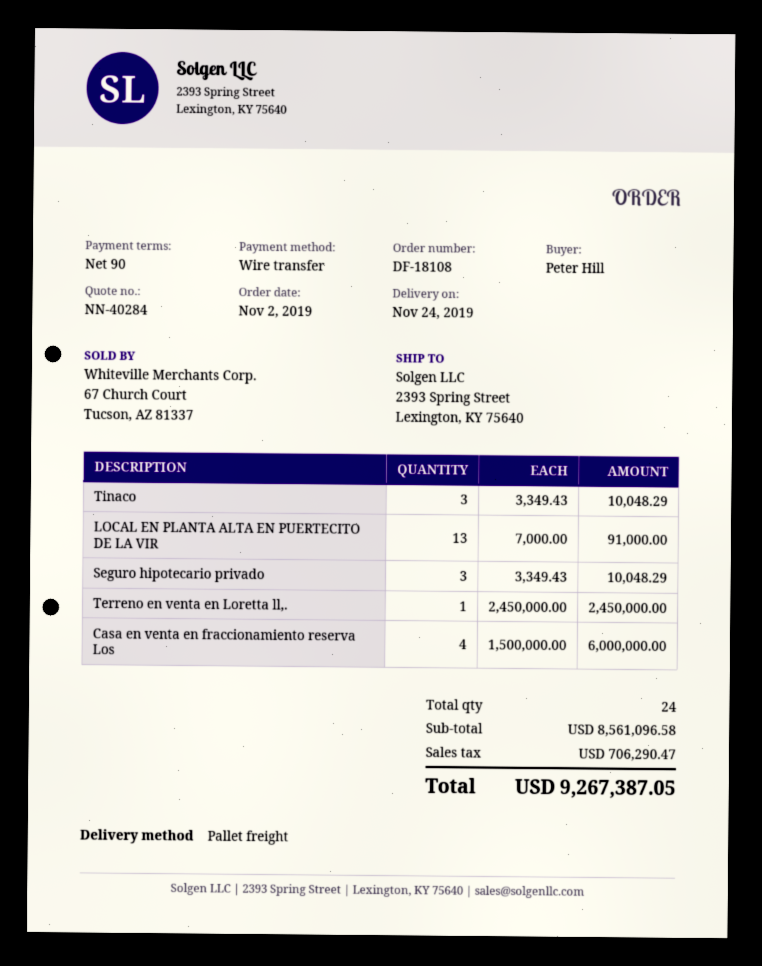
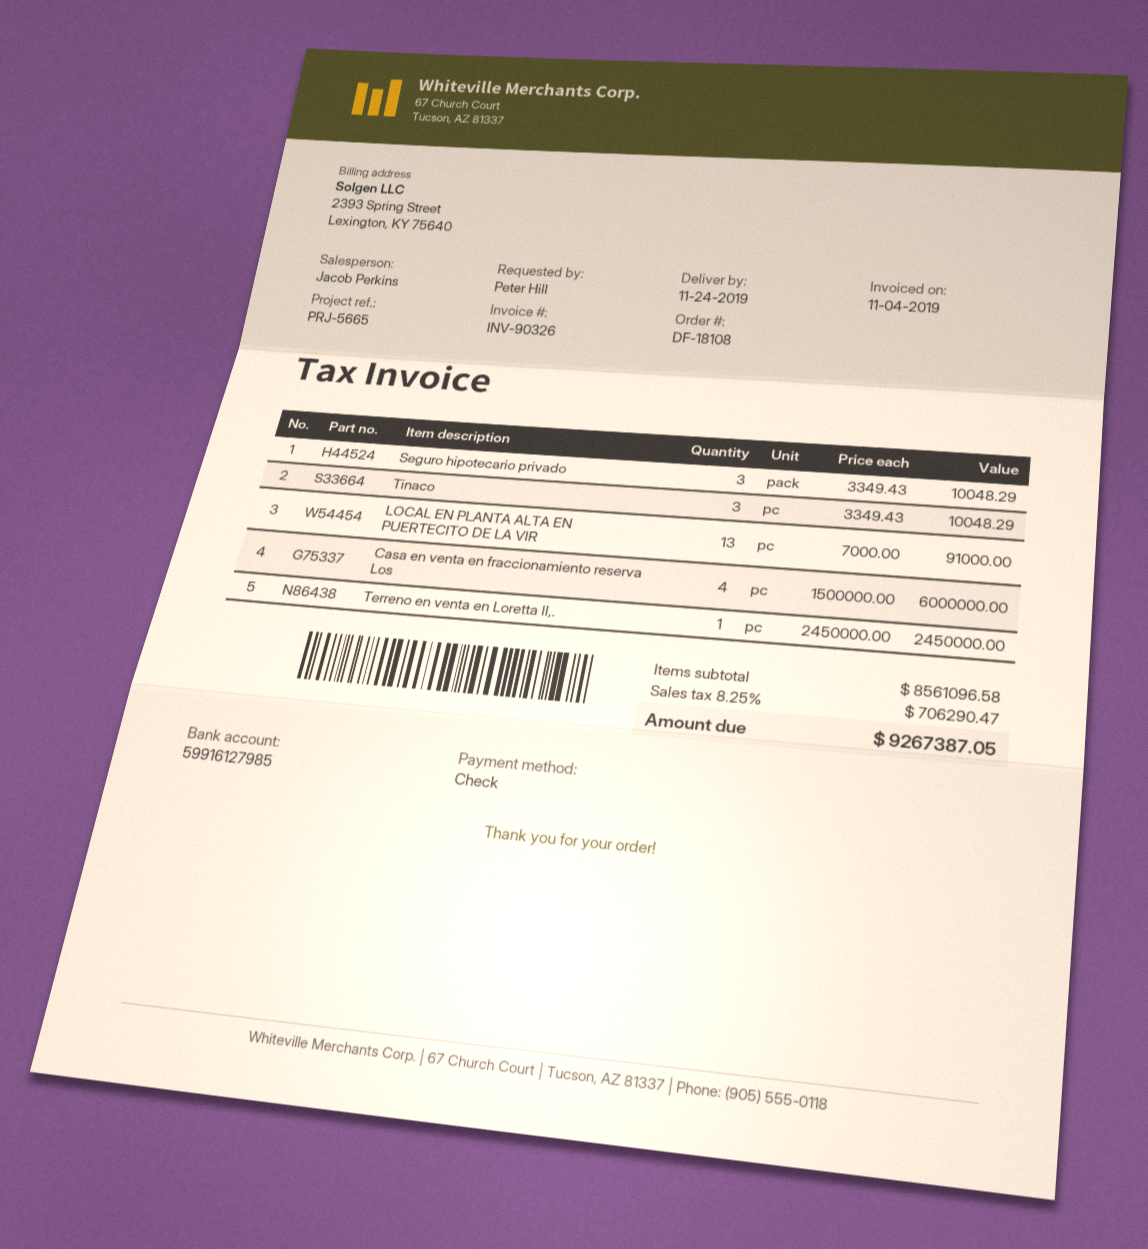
payment method: bank transfer -> cheque

